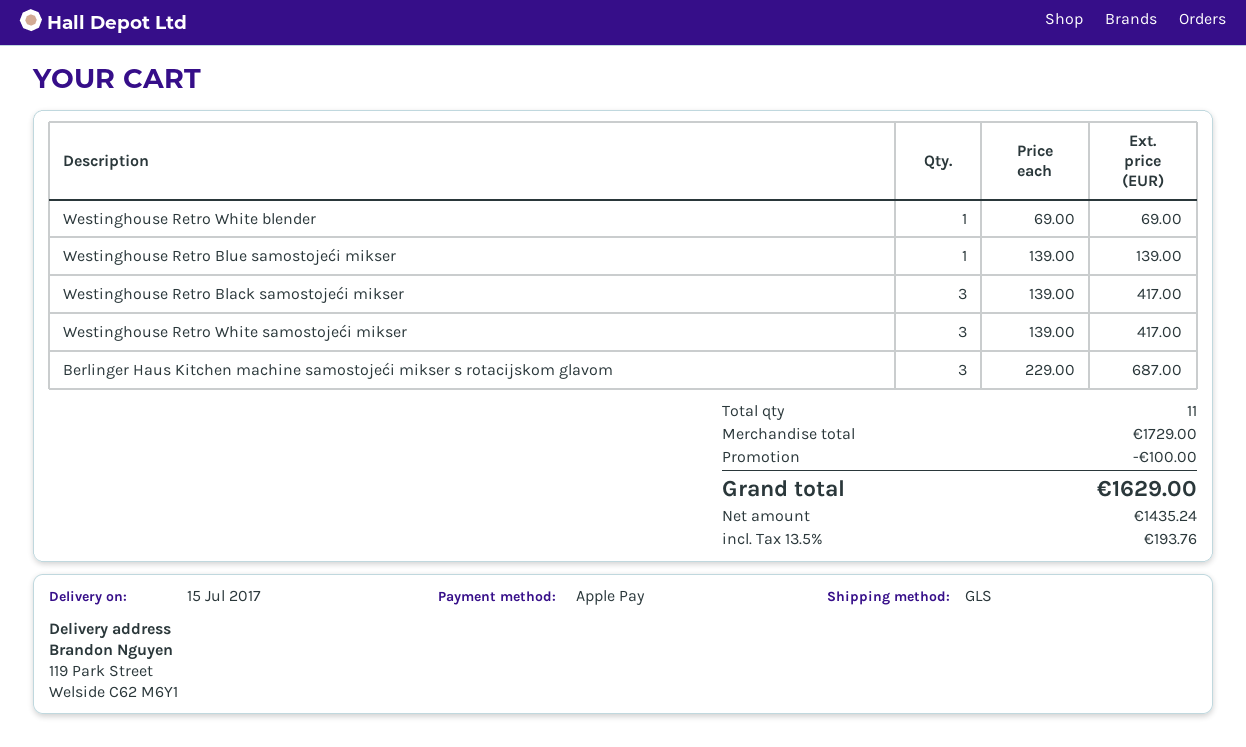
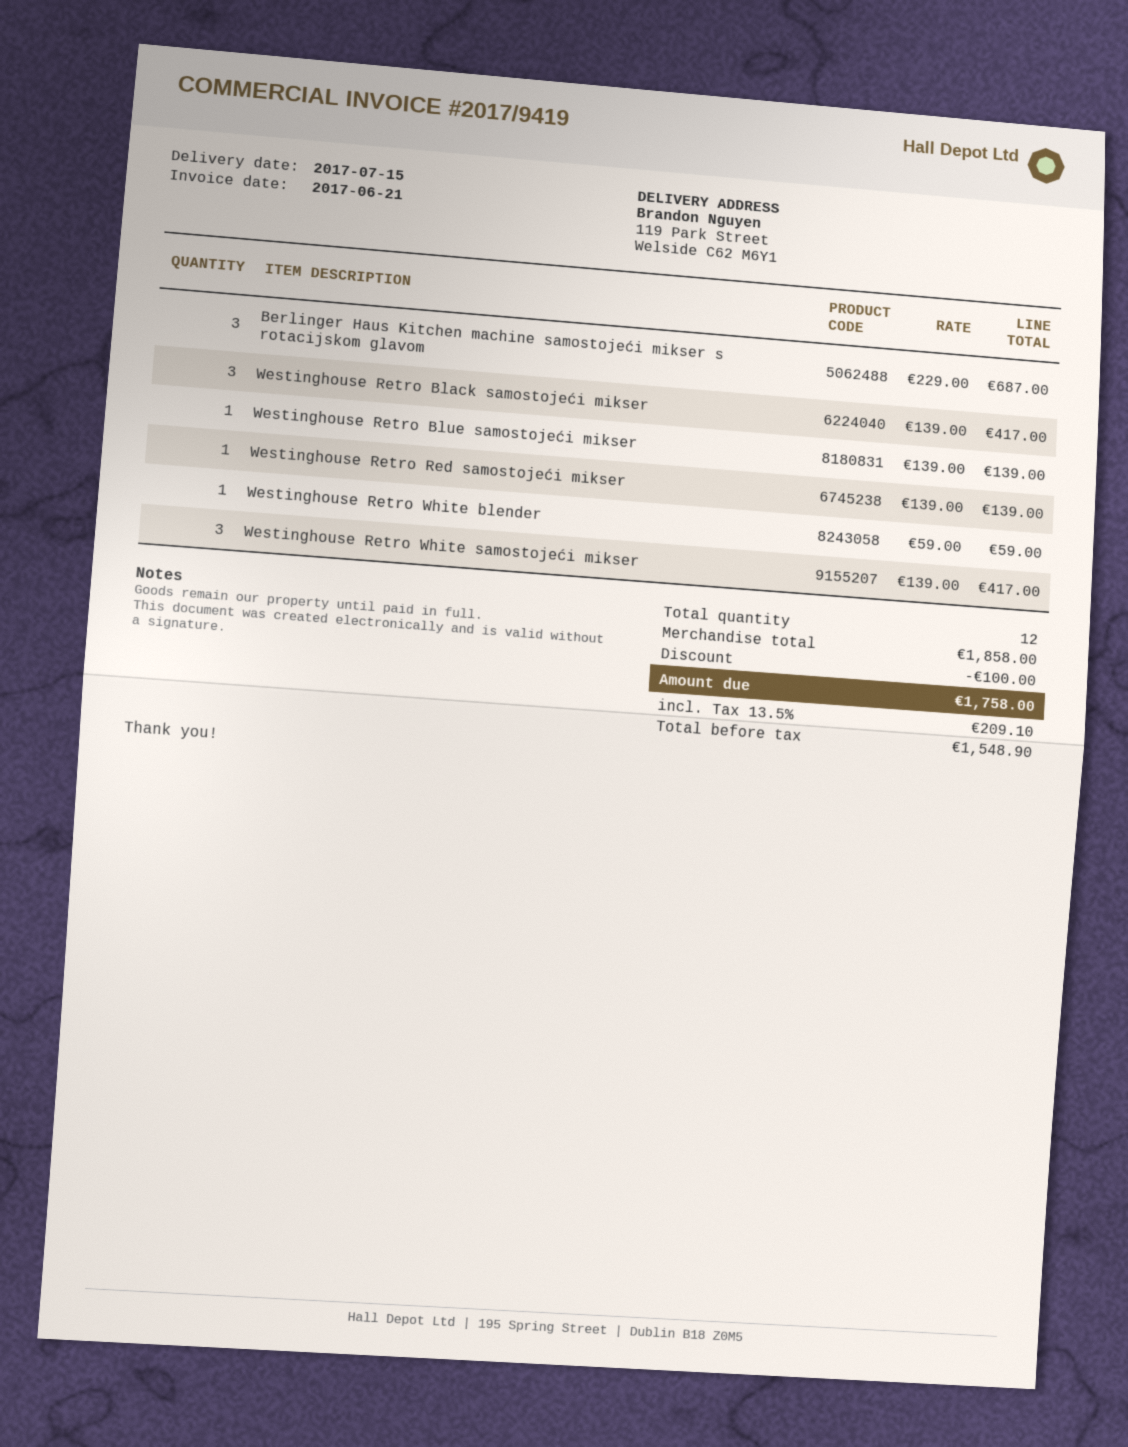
Westinghouse Retro White blender: 1 x 69.00 = 69.00 -> 1 x 59.00 = 59.00
Westinghouse Retro Red samostojeći mikser: none -> 1 x 139.00 = 139.00
total quantity: 11 -> 12
subtotal: 1729.00 -> 1858.00
net: 1435.24 -> 1548.90
tax: 13.5% = 193.76 -> 13.5% = 209.10
total: 1629.00 -> 1758.00

